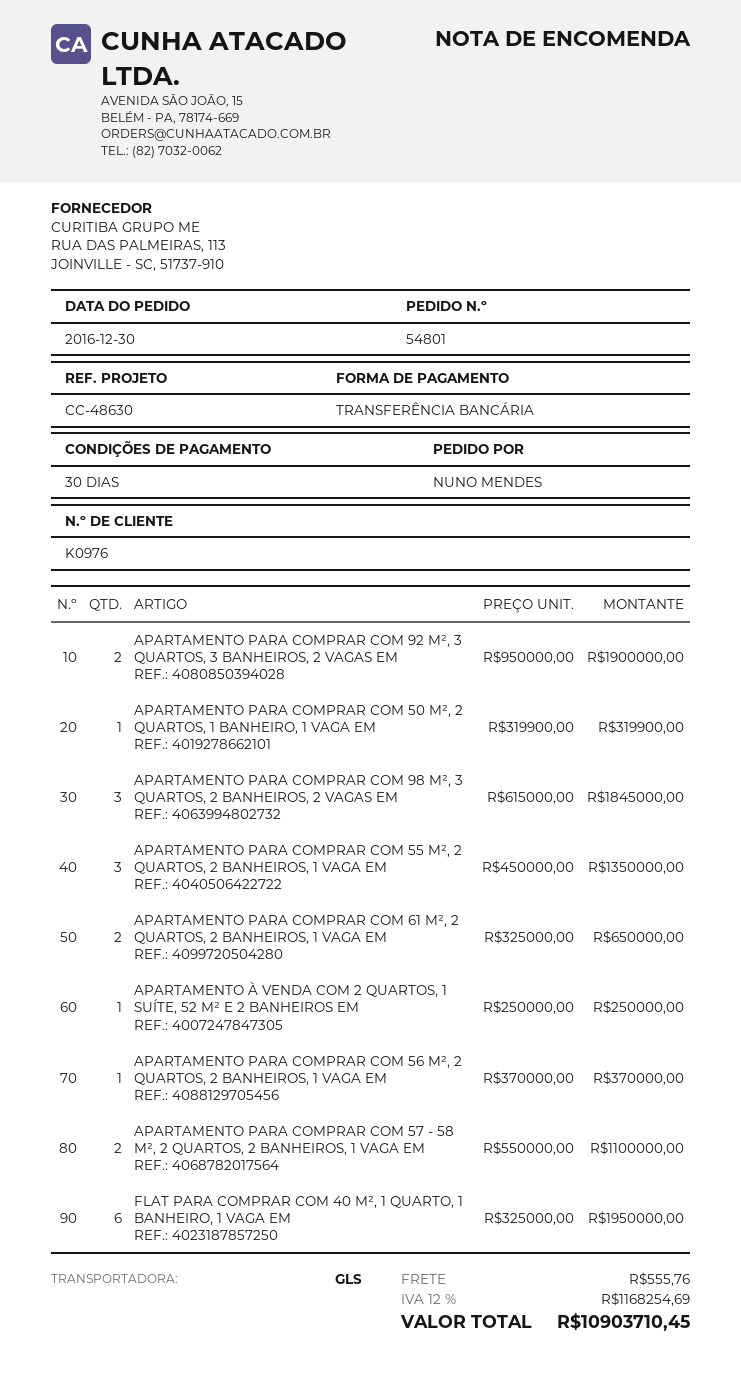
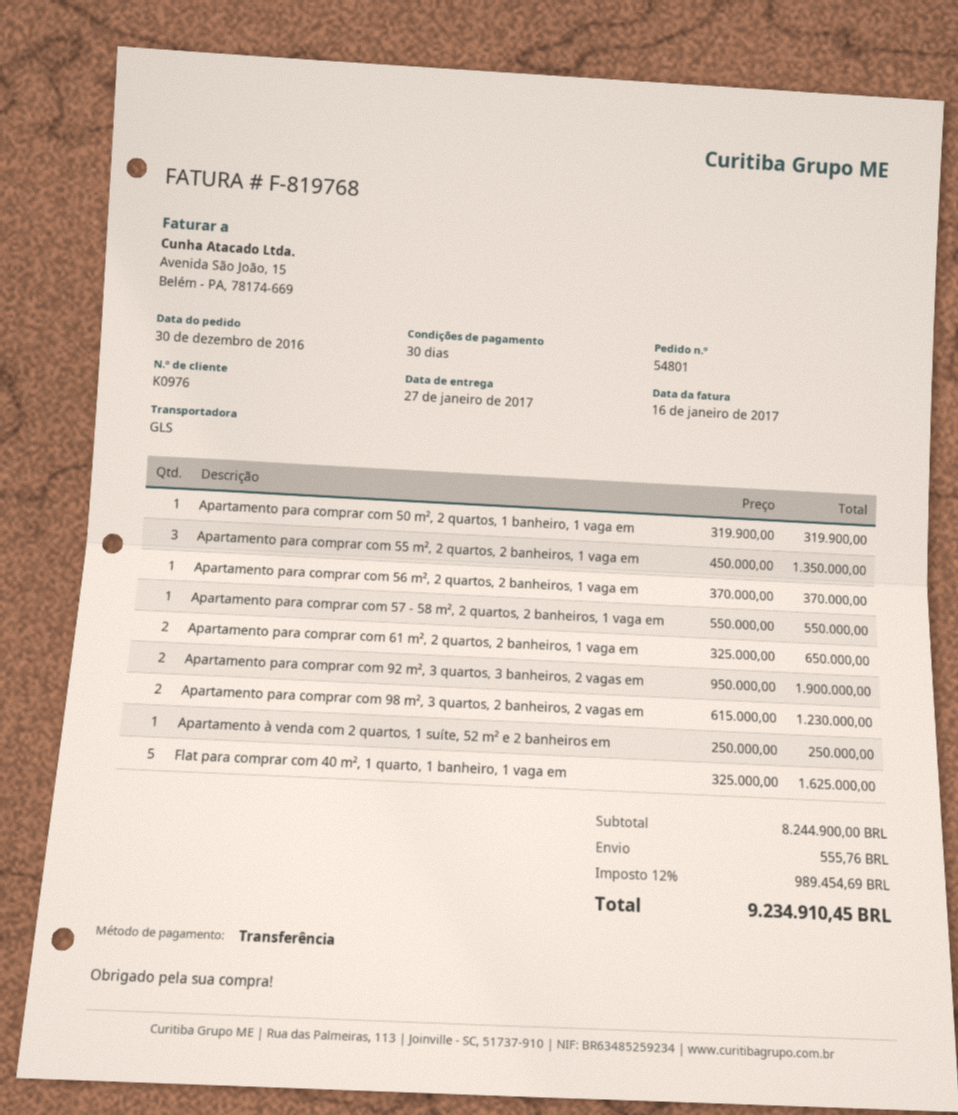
APARTAMENTO PARA COMPRAR COM 98 M², 3 QUARTOS, 2 BANHEIROS, 2 VAGAS EM: 3 x 615000.00 = 1845000.00 -> 2 x 615000.00 = 1230000.00
APARTAMENTO PARA COMPRAR COM 57 - 58 M², 2 QUARTOS, 2 BANHEIROS, 1 VAGA EM: 2 x 550000.00 = 1100000.00 -> 1 x 550000.00 = 550000.00
FLAT PARA COMPRAR COM 40 M², 1 QUARTO, 1 BANHEIRO, 1 VAGA EM: 6 x 325000.00 = 1950000.00 -> 5 x 325000.00 = 1625000.00
tax: 12% = 1168254.69 -> 12% = 989454.69
total: 10903710.45 -> 9234910.45

